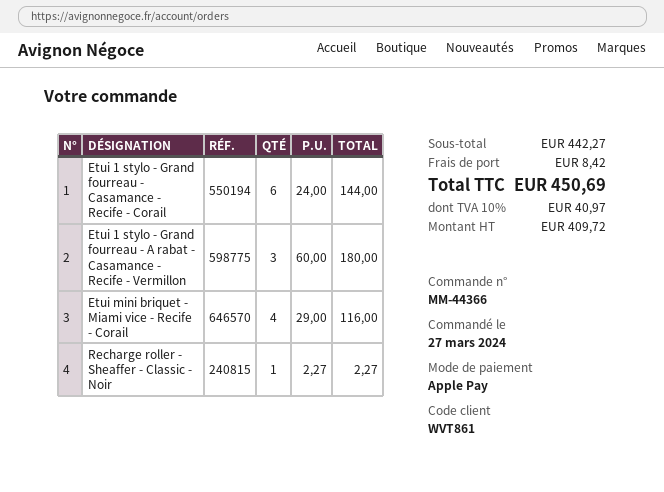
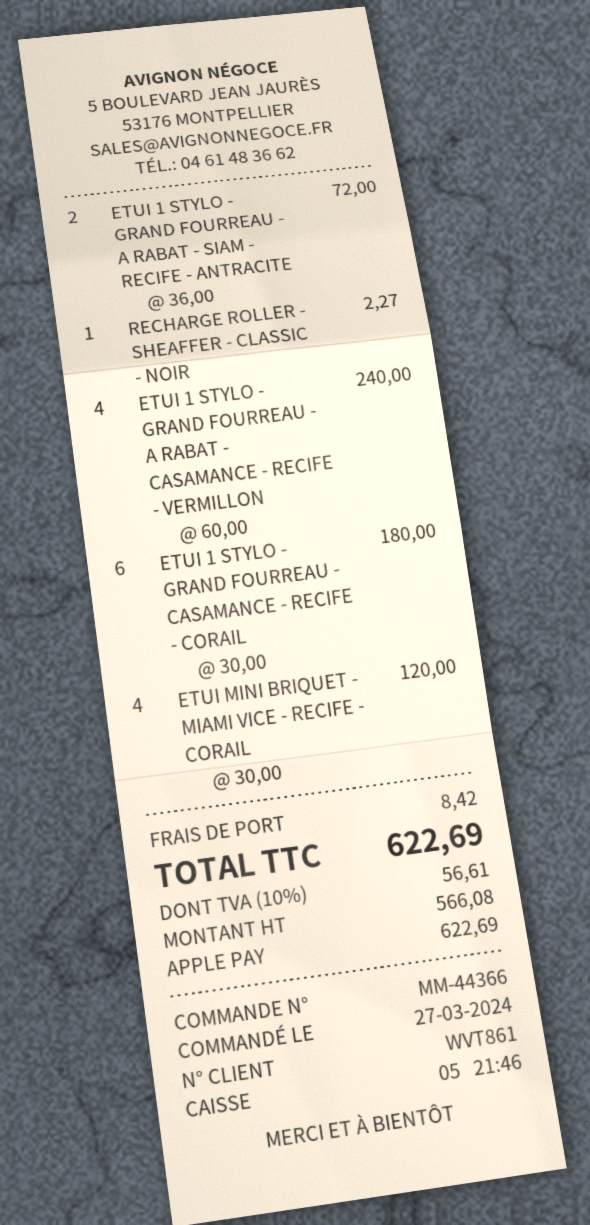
Etui 1 stylo - Grand fourreau - Casamance - Recife - Corail: 6 x 24.00 = 144.00 -> 6 x 30.00 = 180.00
Etui 1 stylo - Grand fourreau - A rabat - Casamance - Recife - Vermillon: 3 x 60.00 = 180.00 -> 4 x 60.00 = 240.00
Etui mini briquet - Miami vice - Recife - Corail: 4 x 29.00 = 116.00 -> 4 x 30.00 = 120.00
ETUI 1 STYLO - GRAND FOURREAU - A RABAT - SIAM - RECIFE - ANTRACITE: none -> 2 x 36.00 = 72.00
net: 409.72 -> 566.08
tax: 10% = 40.97 -> 10% = 56.61
total: 450.69 -> 622.69

